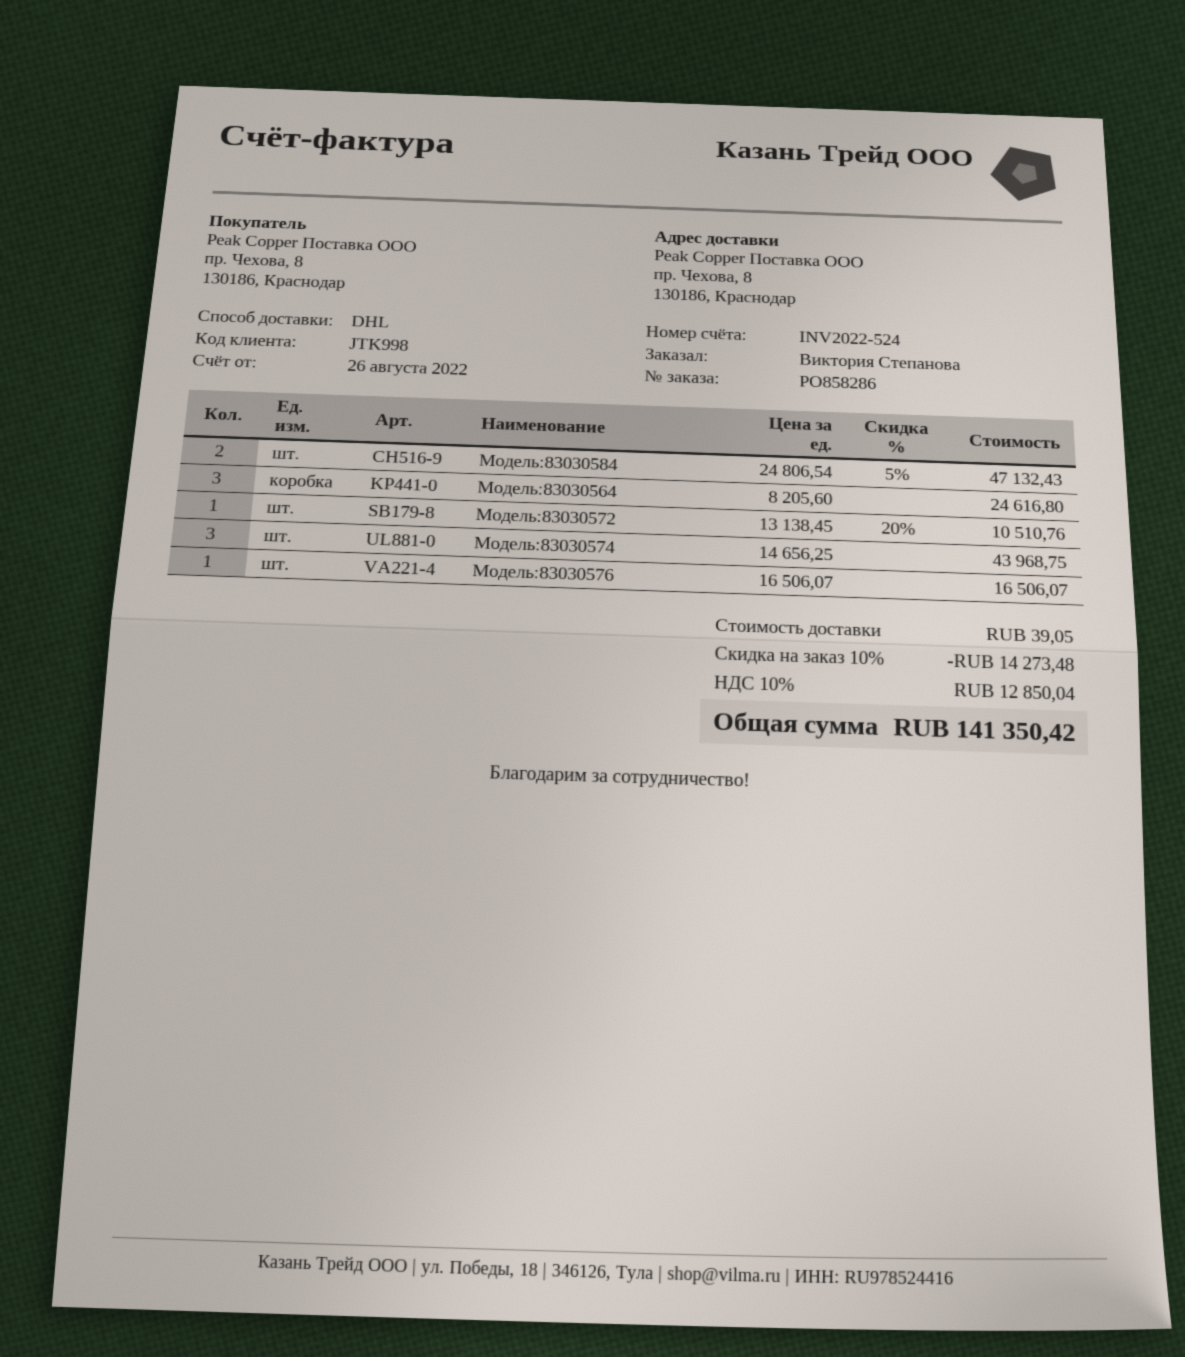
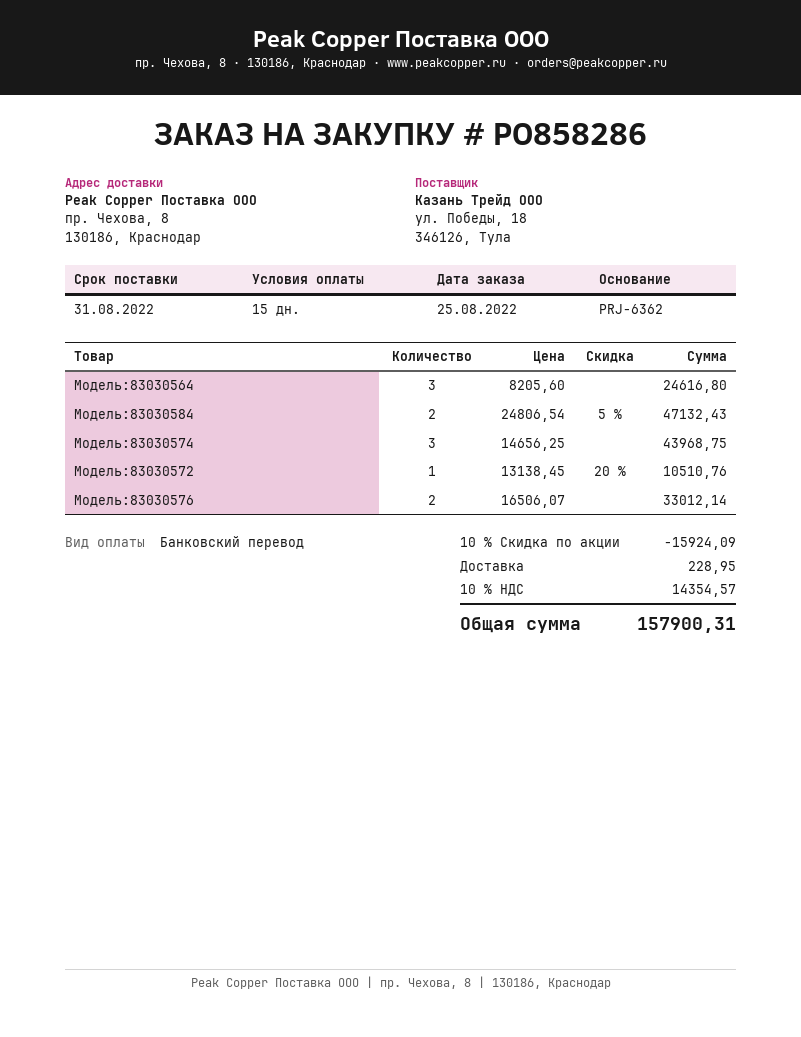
Модель:83030576: 1 x 16506.07 = 16506.07 -> 2 x 16506.07 = 33012.14
discount: 10% = 14273.48 -> 10% = 15924.09
shipping: 39.05 -> 228.95
tax: 10% = 12850.04 -> 10% = 14354.57
total: 141350.42 -> 157900.31

